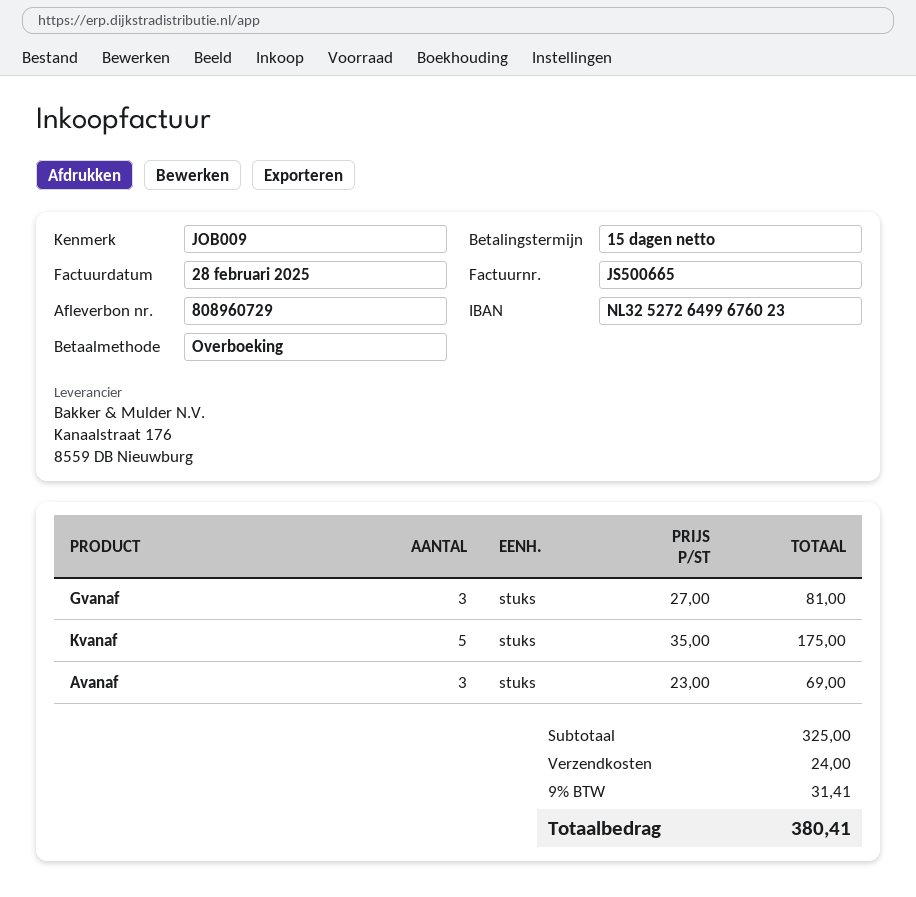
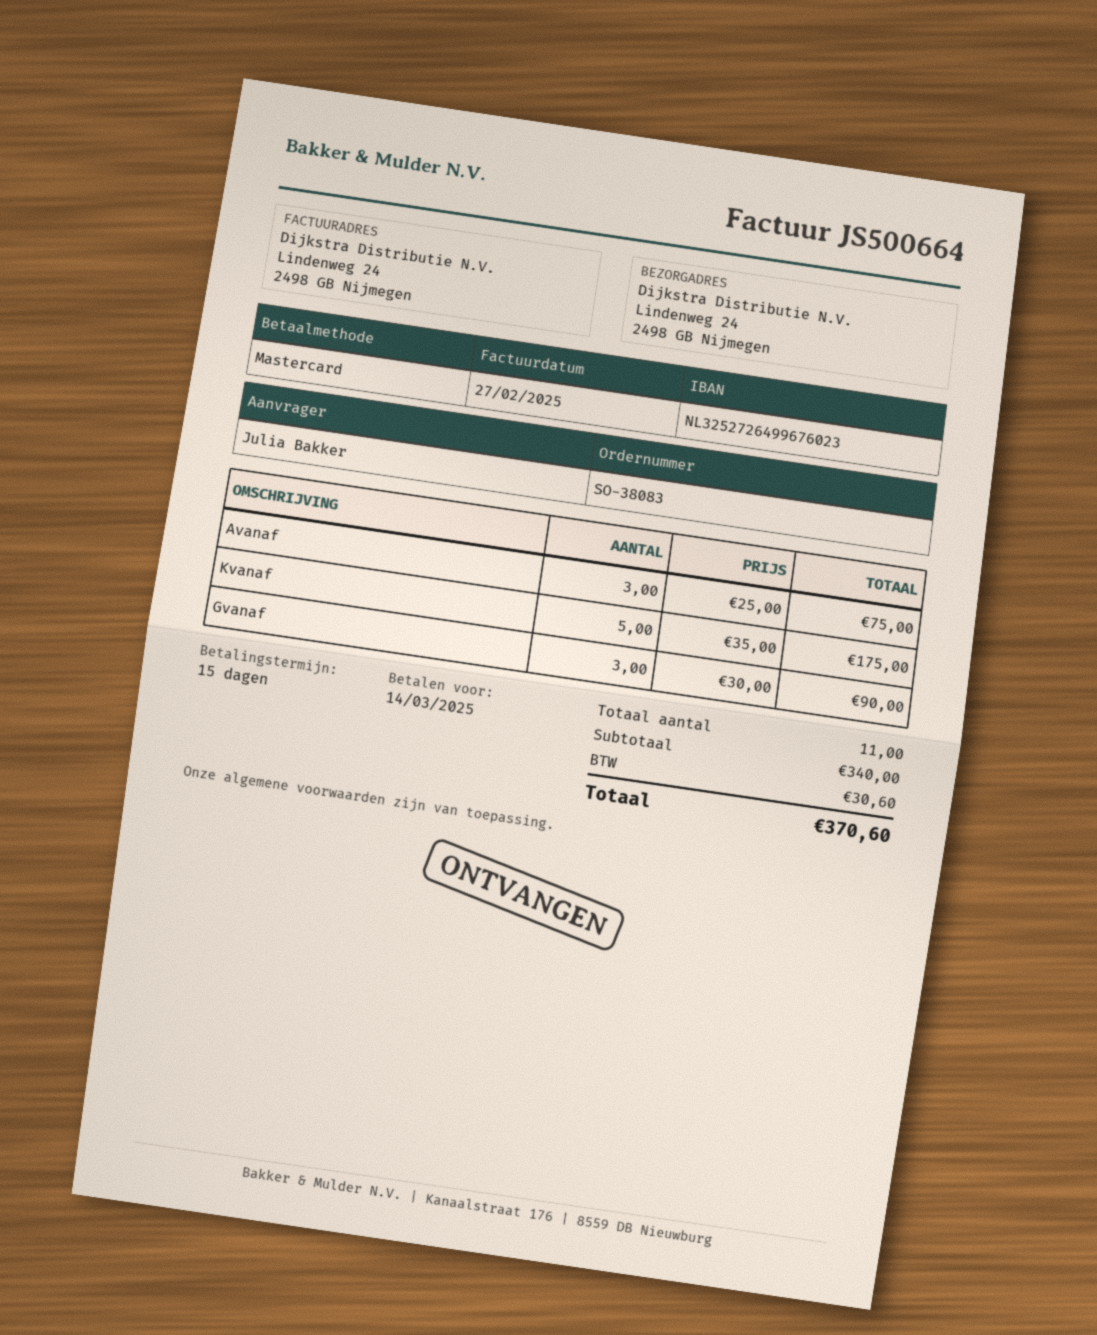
invoice number: JS500665 -> JS500664
invoice date: 2025-02-28 -> 2025-02-27
payment method: bank transfer -> Mastercard
Gvanaf: 3 x 27.00 = 81.00 -> 3 x 30.00 = 90.00
Avanaf: 3 x 23.00 = 69.00 -> 3 x 25.00 = 75.00
subtotal: 325.00 -> 340.00
shipping: 24.00 -> none
tax: 31.41 -> 30.60
total: 380.41 -> 370.60

